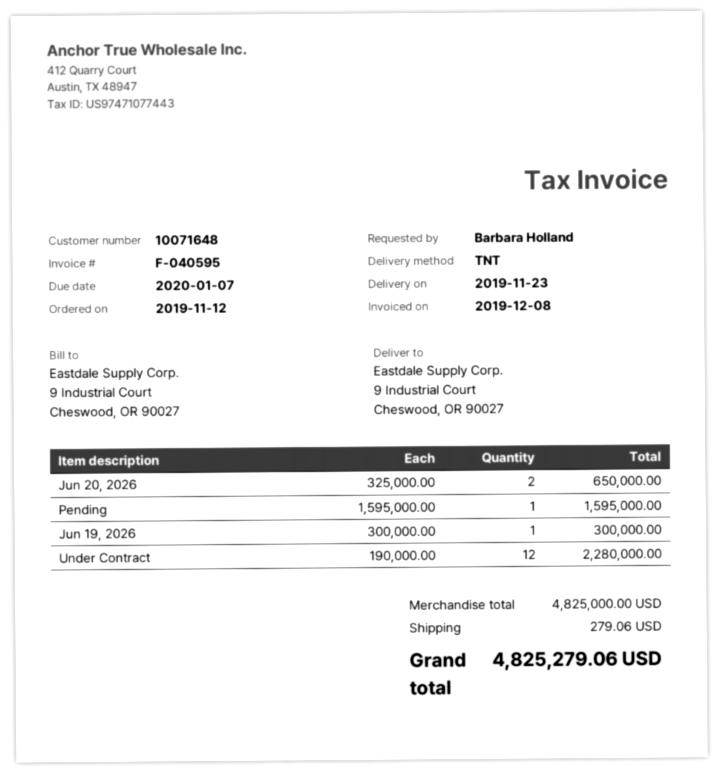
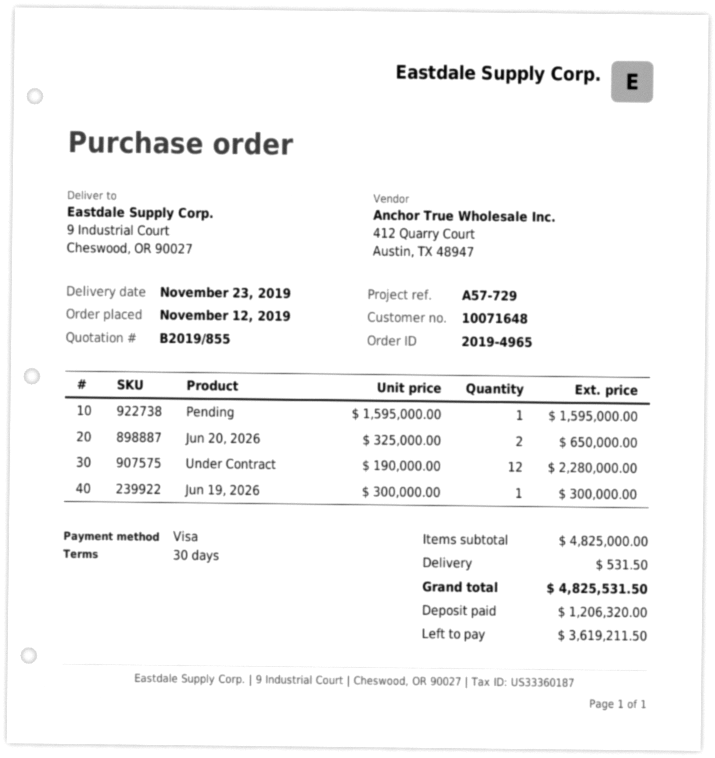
shipping: 279.06 -> 531.50
total: 4825279.06 -> 4825531.50

